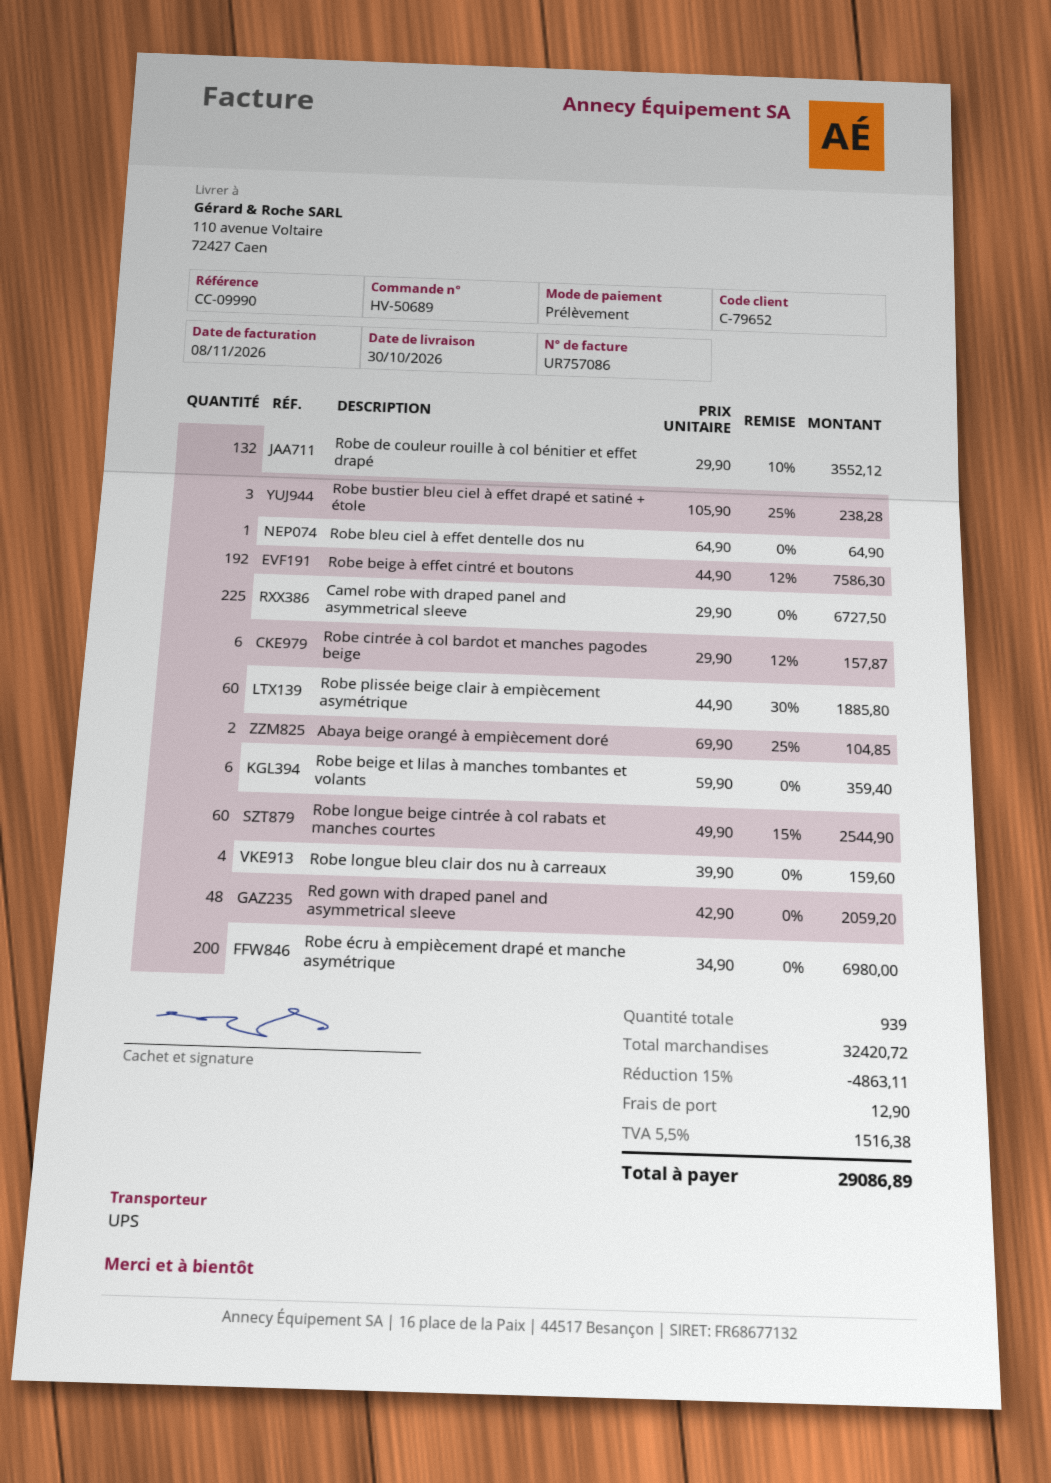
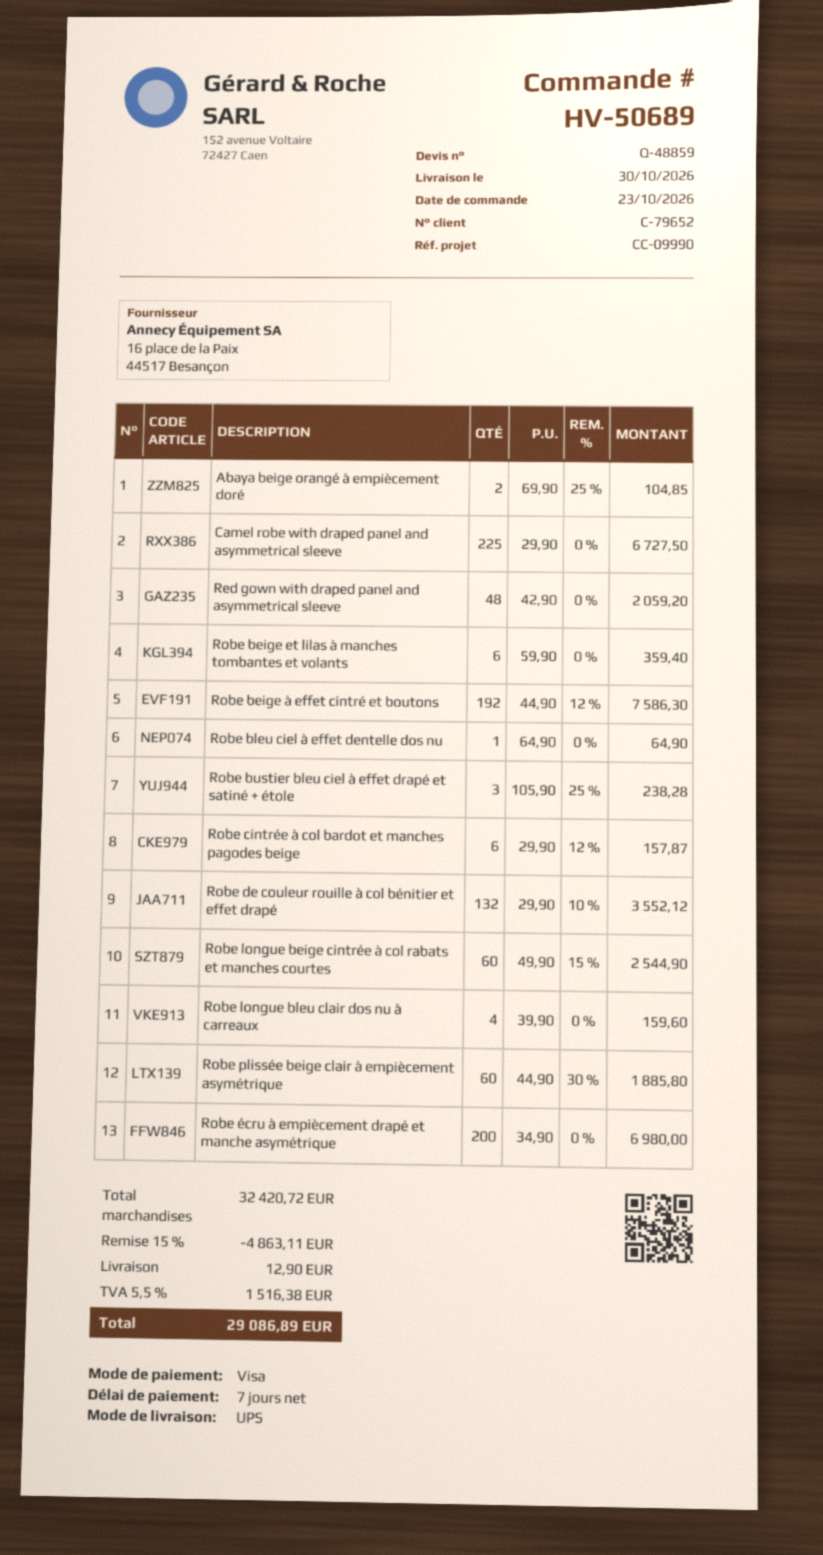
payment method: direct debit -> Visa

